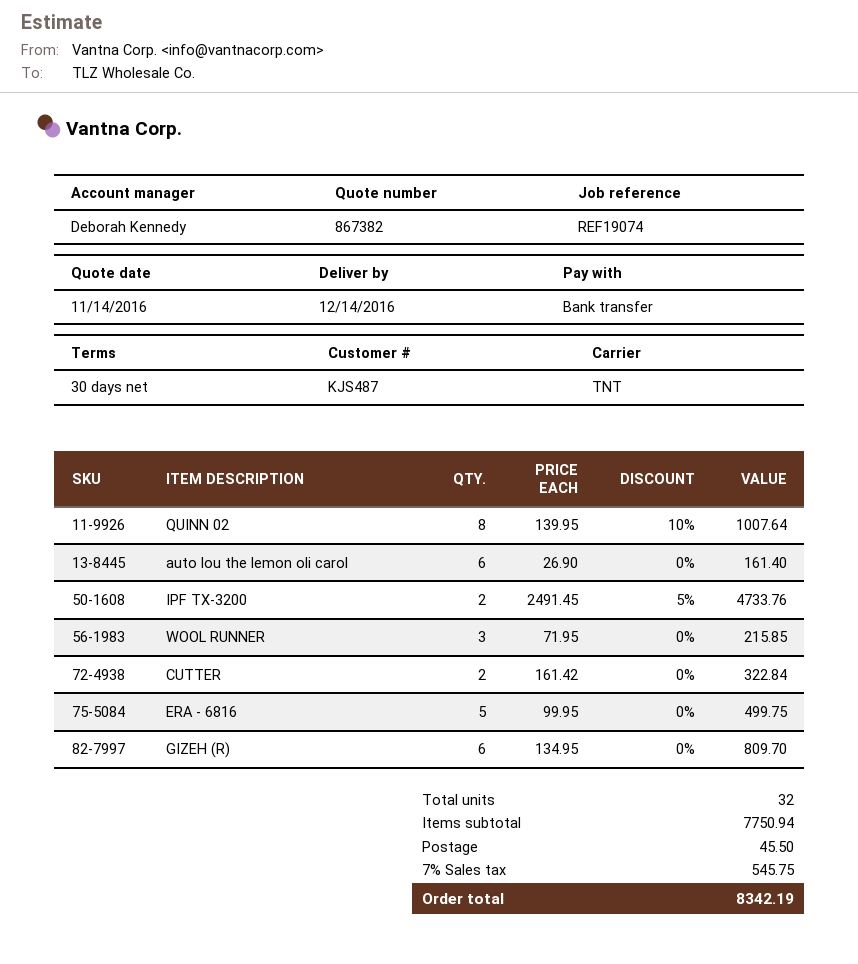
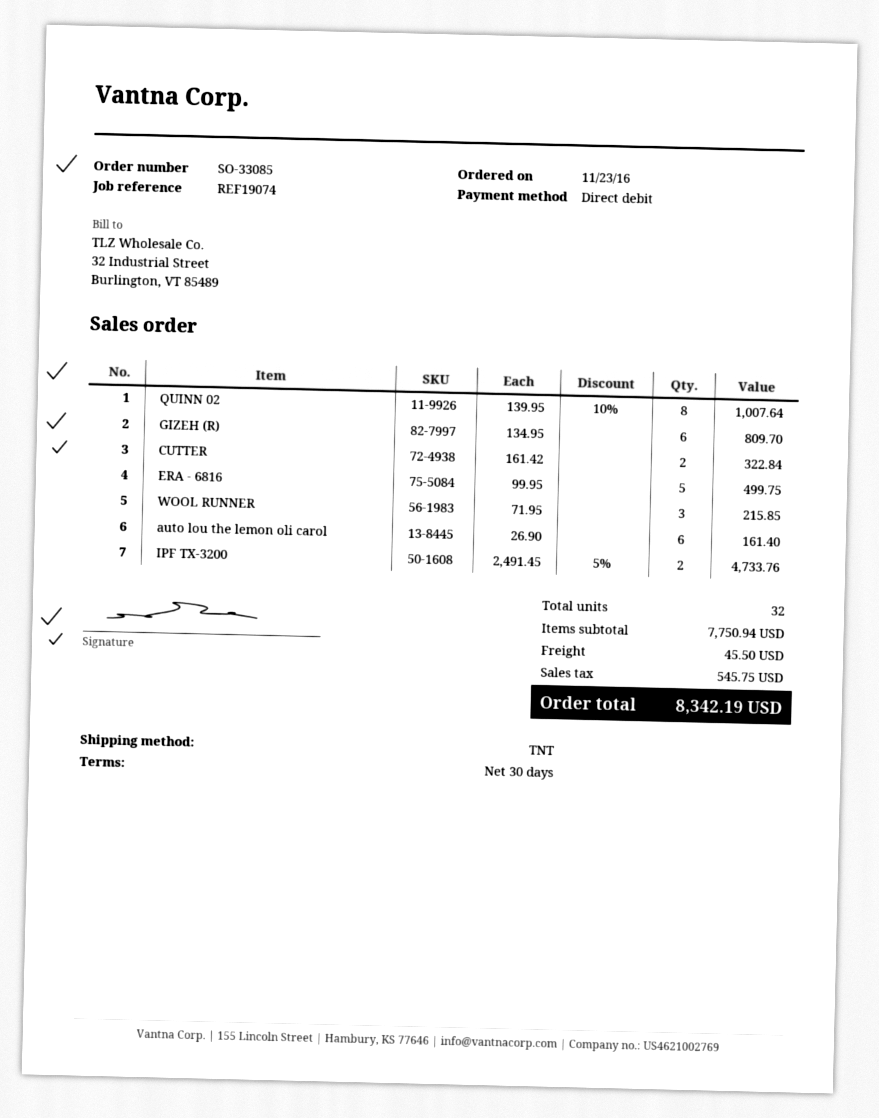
payment method: bank transfer -> direct debit

